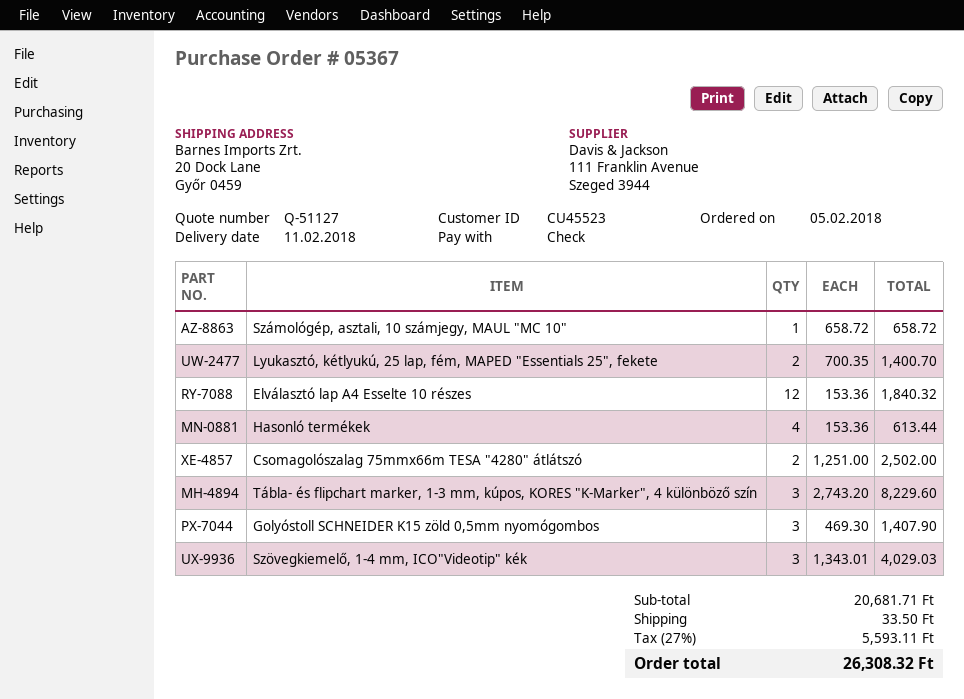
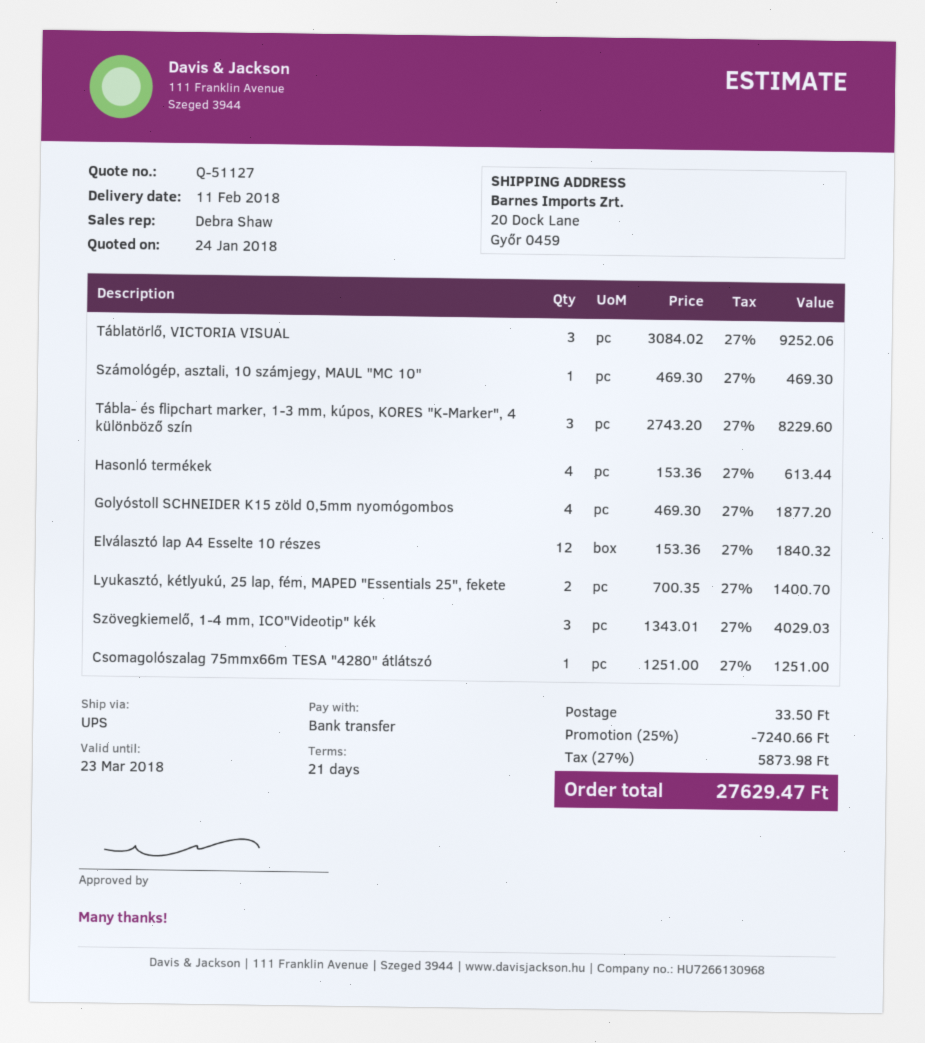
payment method: cheque -> bank transfer
Számológép, asztali, 10 számjegy, MAUL "MC 10": 1 x 658.72 = 658.72 -> 1 x 469.30 = 469.30
Csomagolószalag 75mmx66m TESA "4280" átlátszó: 2 x 1251.00 = 2502.00 -> 1 x 1251.00 = 1251.00
Golyóstoll SCHNEIDER K15 zöld 0,5mm nyomógombos: 3 x 469.30 = 1407.90 -> 4 x 469.30 = 1877.20
Táblatörlő, VICTORIA VISUAL: none -> 3 x 3084.02 = 9252.06
discount: none -> 25% = 7240.66
tax: 27% = 5593.11 -> 27% = 5873.98
total: 26308.32 -> 27629.47

